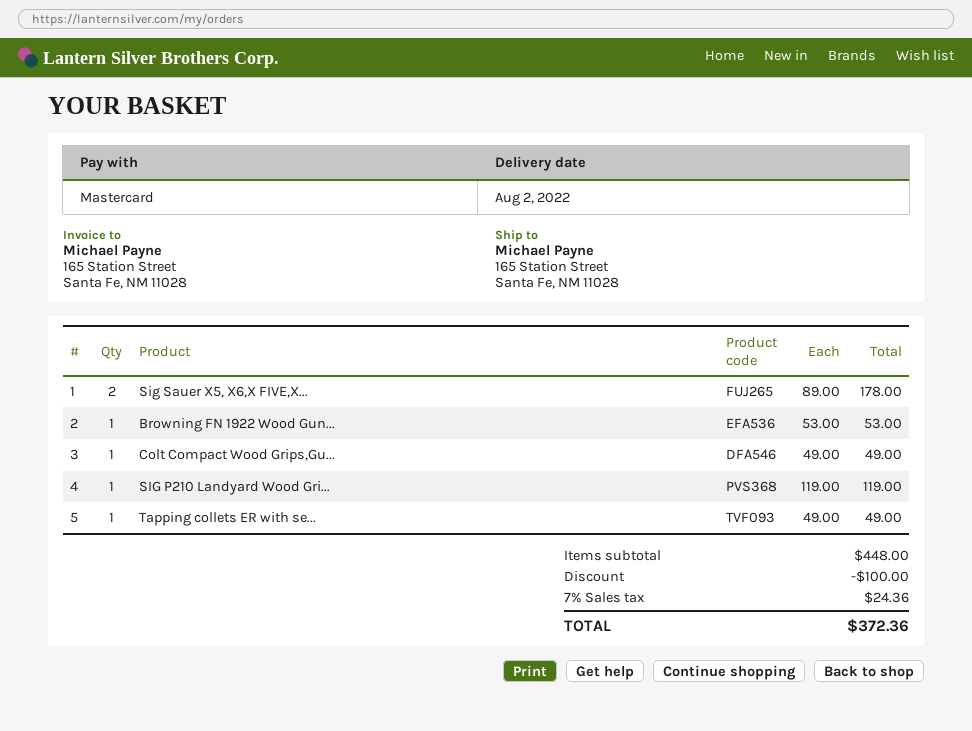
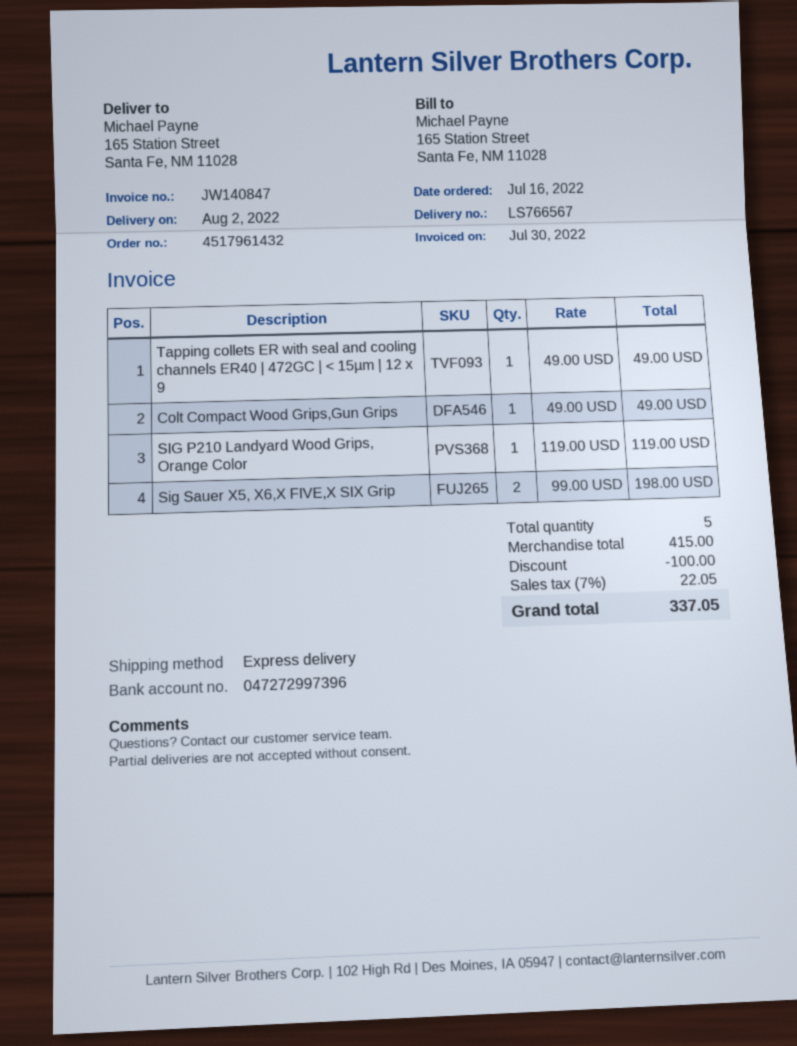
Sig Sauer X5, X6,X FIVE,X...: 2 x 89.00 = 178.00 -> 2 x 99.00 = 198.00
Browning FN 1922 Wood Gun...: 1 x 53.00 = 53.00 -> none
subtotal: 448.00 -> 415.00
tax: 7% = 24.36 -> 7% = 22.05
total: 372.36 -> 337.05

